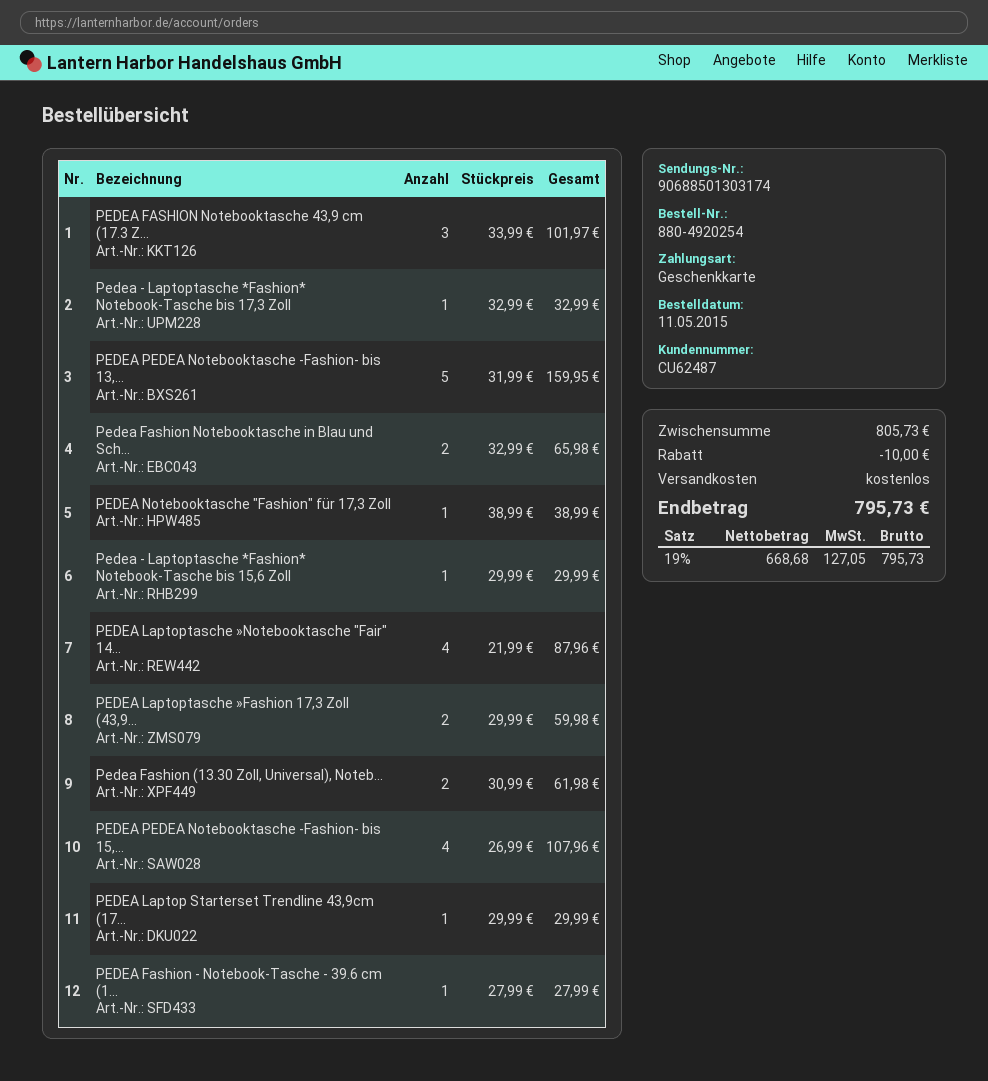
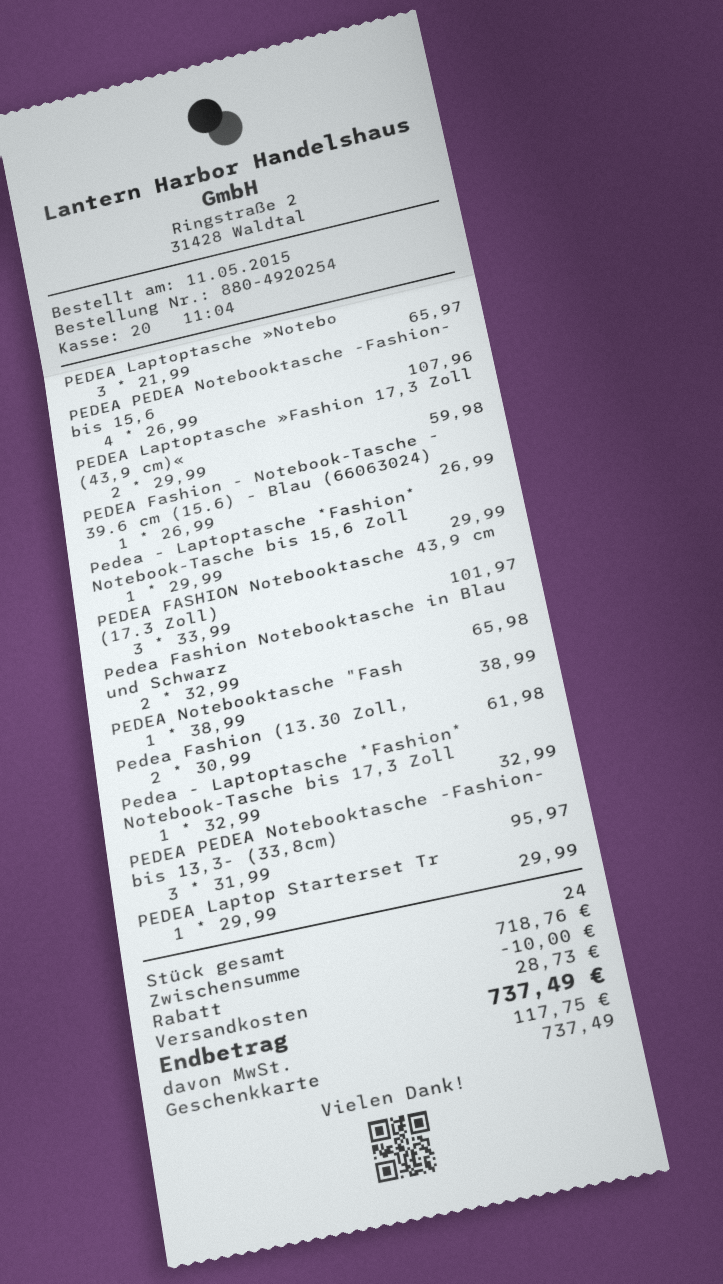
PEDEA PEDEA Notebooktasche -Fashion- bis 13,...: 5 x 31.99 = 159.95 -> 3 x 31.99 = 95.97
PEDEA Laptoptasche »Notebooktasche "Fair" 14...: 4 x 21.99 = 87.96 -> 3 x 21.99 = 65.97
PEDEA Fashion - Notebook-Tasche - 39.6 cm (1...: 1 x 27.99 = 27.99 -> 1 x 26.99 = 26.99
subtotal: 805.73 -> 718.76
shipping: 0.00 -> 28.73
tax: 127.05 -> 117.75
total: 795.73 -> 737.49

